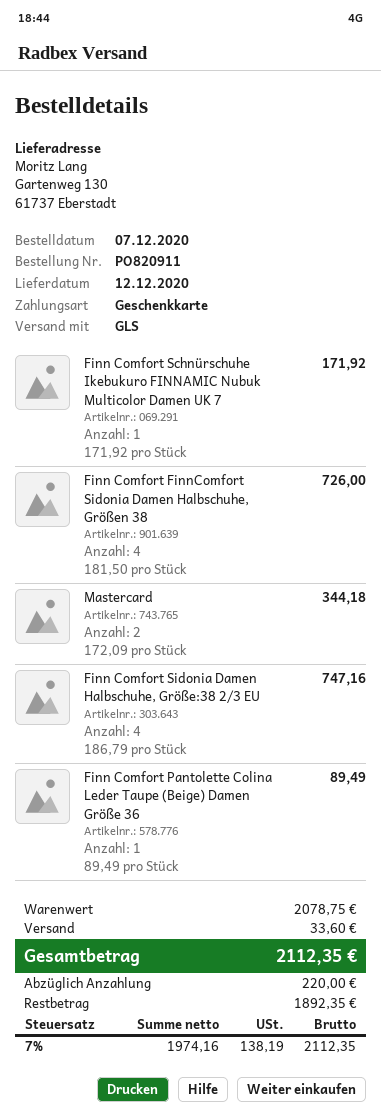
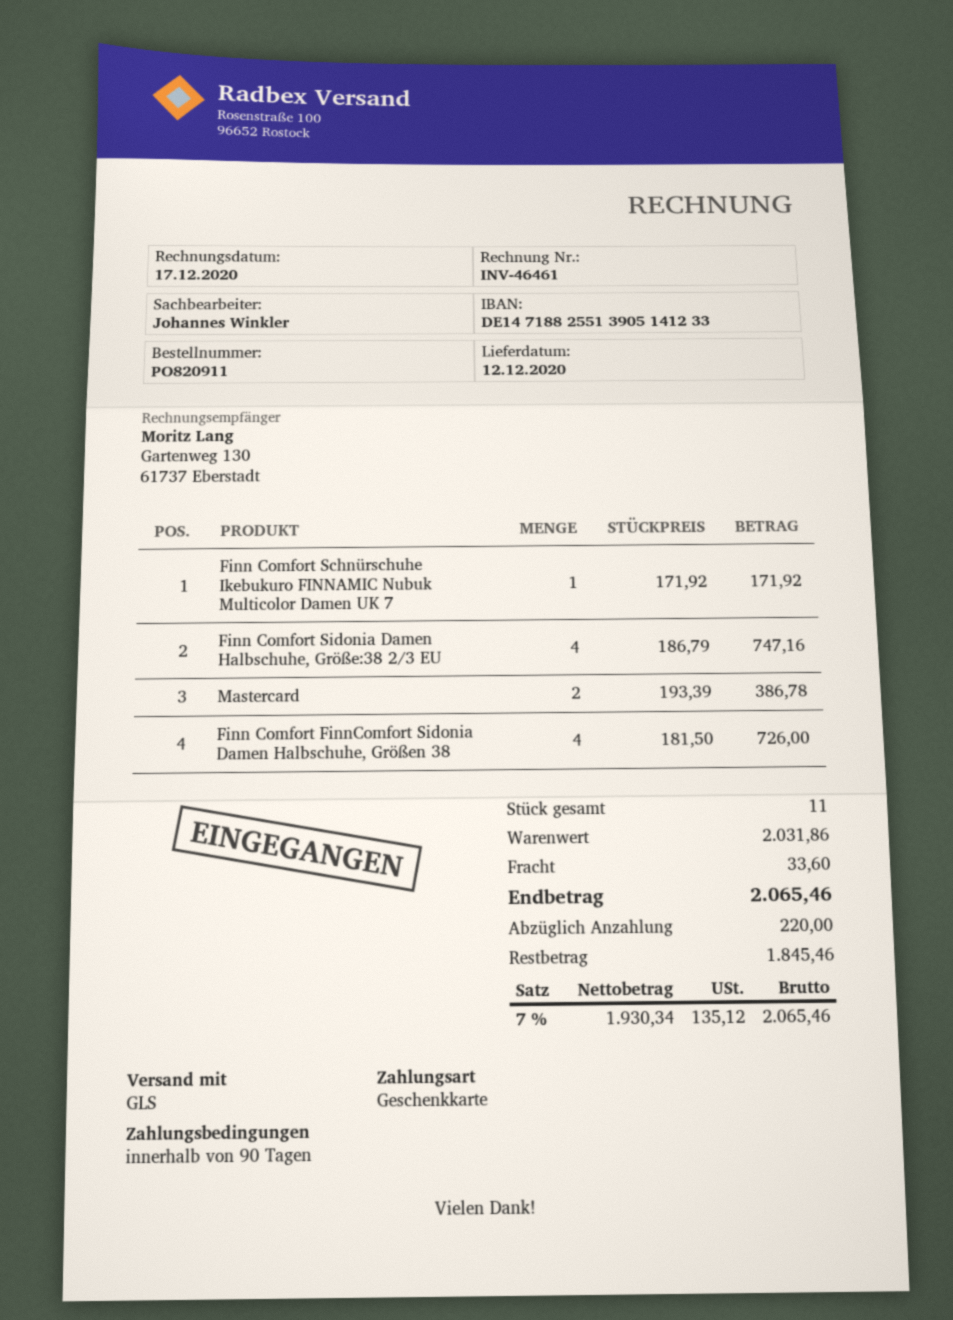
Mastercard: 2 x 172.09 = 344.18 -> 2 x 193.39 = 386.78
Finn Comfort Pantolette Colina Leder Taupe (Beige) Damen Größe 36: 1 x 89.49 = 89.49 -> none
subtotal: 2078.75 -> 2031.86
net: 1974.16 -> 1930.34
tax: 7% = 138.19 -> 7% = 135.12
total: 2112.35 -> 2065.46
balance: 1892.35 -> 1845.46

